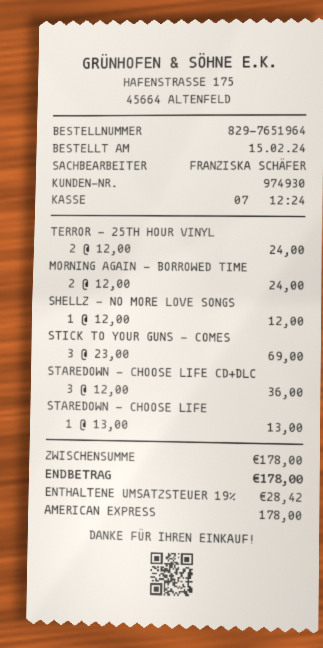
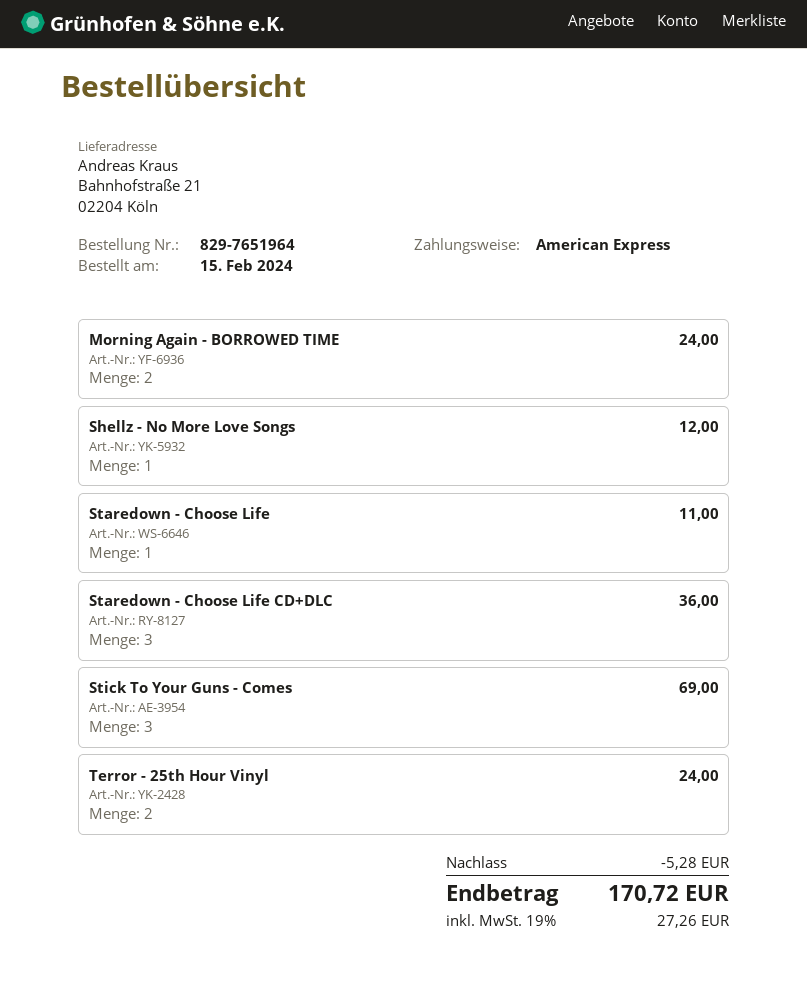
STAREDOWN - CHOOSE LIFE: 1 for 13.00 -> 1 for 11.00
discount: none -> 5.28
tax: 19% = 28.42 -> 19% = 27.26
total: 178.00 -> 170.72

